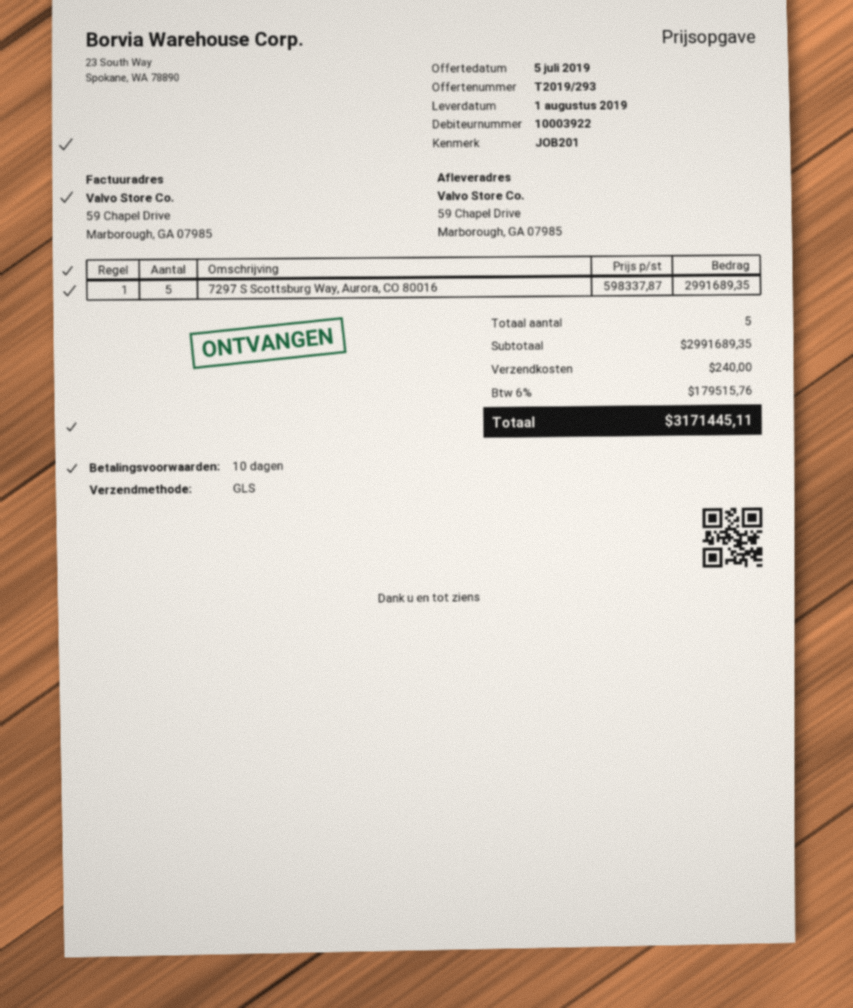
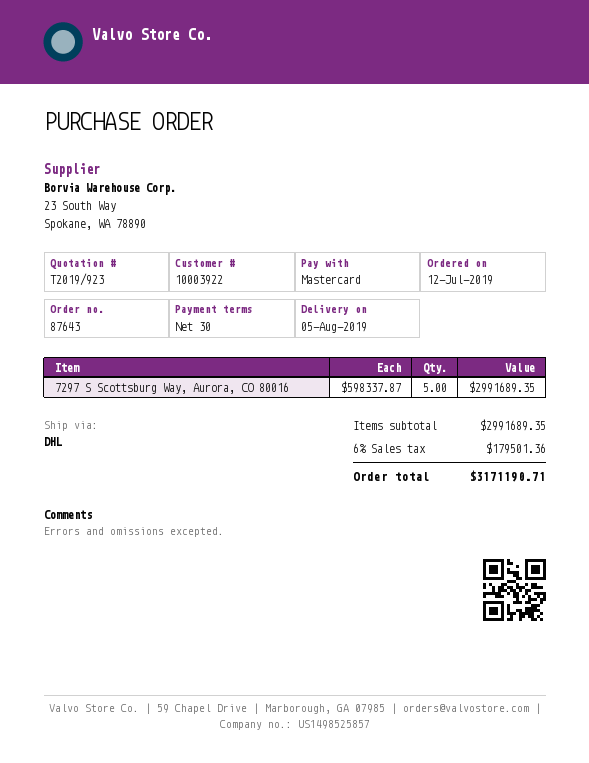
quote number: T2019/293 -> T2019/923
delivery date: 2019-08-01 -> 2019-08-05
payment terms: 10 days -> 30 days
shipping method: GLS -> DHL
shipping: 240.00 -> none
tax: 6% = 179515.76 -> 6% = 179501.36
total: 3171445.11 -> 3171190.71

